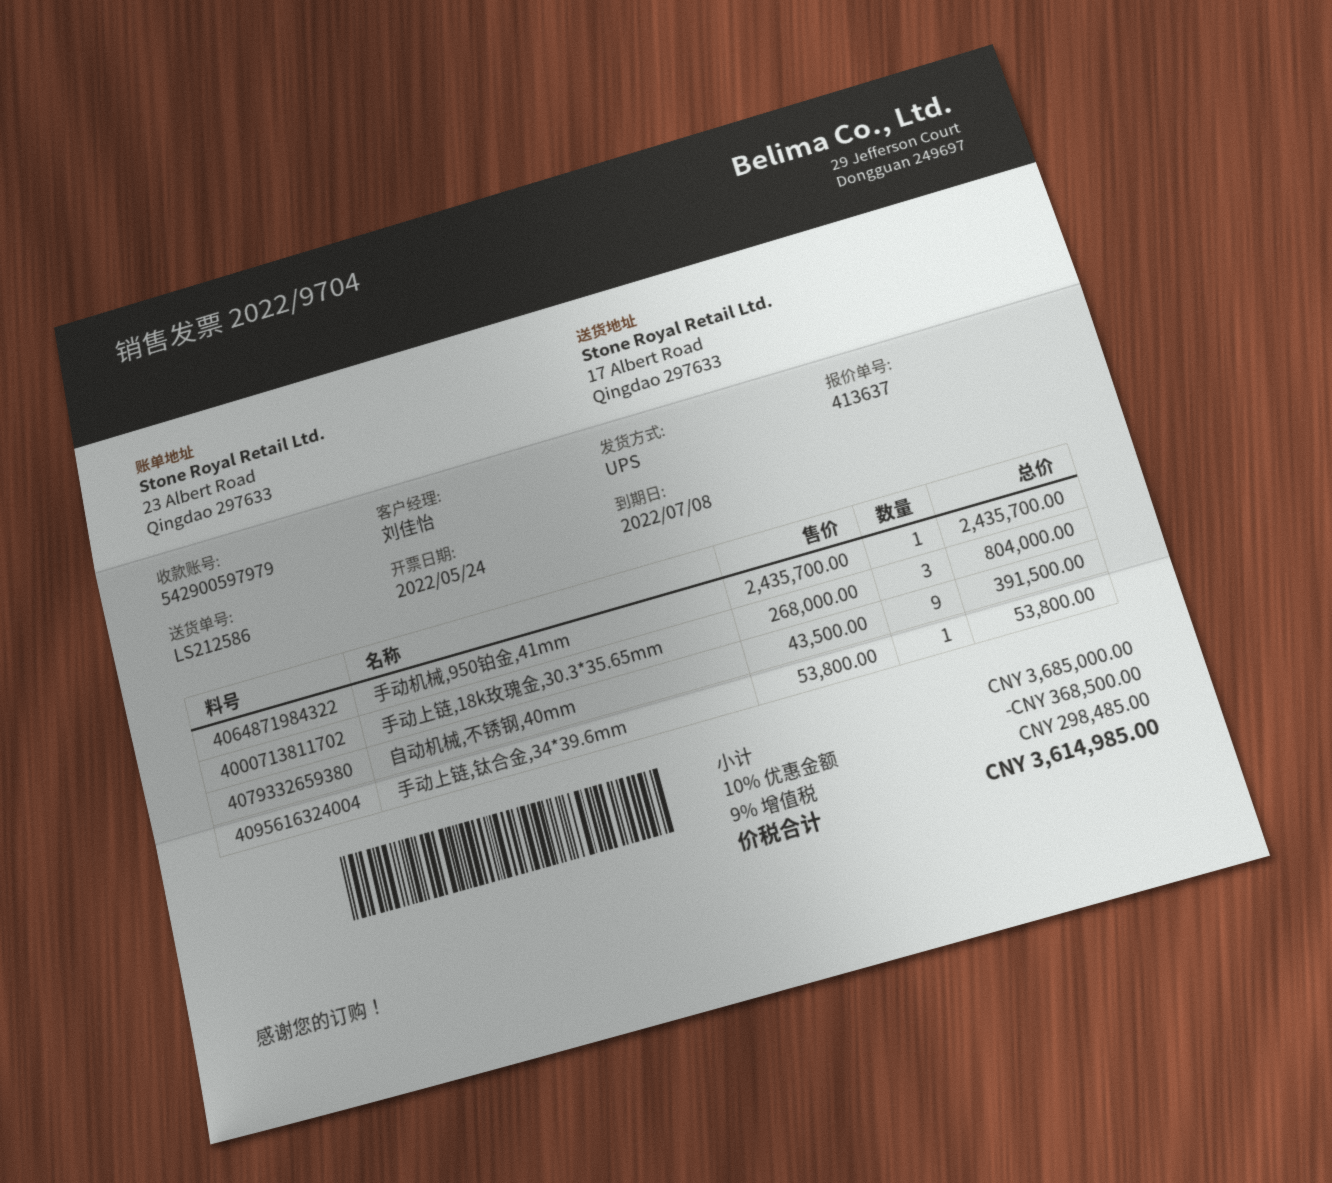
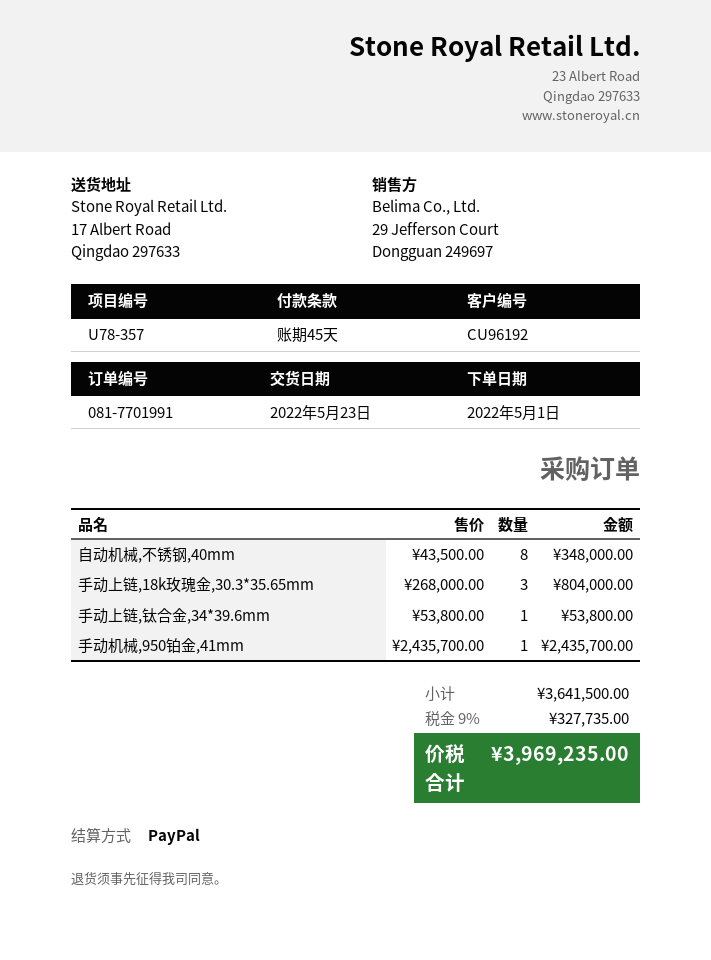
自动机械,不锈钢,40mm: 9 x 43500.00 = 391500.00 -> 8 x 43500.00 = 348000.00
subtotal: 3685000.00 -> 3641500.00
discount: 10% = 368500.00 -> none
tax: 9% = 298485.00 -> 9% = 327735.00
total: 3614985.00 -> 3969235.00

